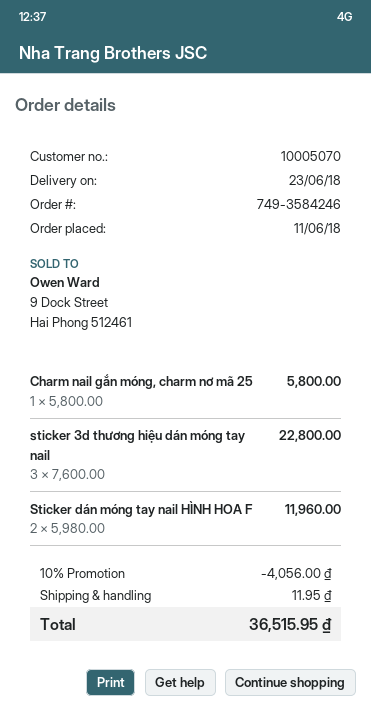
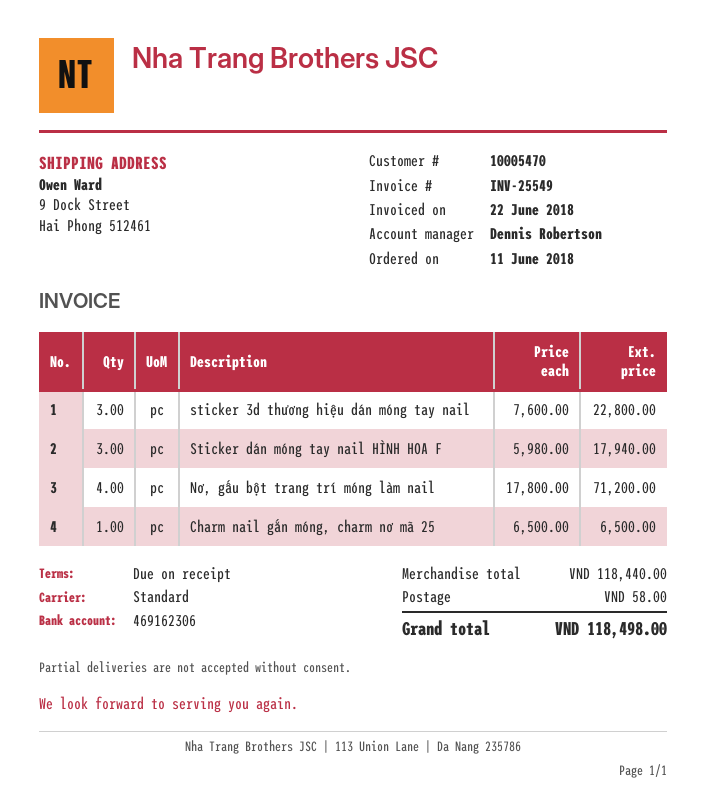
customer number: 10005070 -> 10005470
Charm nail gắn móng, charm nơ mã 25: 1 x 5800.00 = 5800.00 -> 1 x 6500.00 = 6500.00
Sticker dán móng tay nail HÌNH HOA F: 2 x 5980.00 = 11960.00 -> 3 x 5980.00 = 17940.00
Nơ, gấu bột trang trí móng làm nail: none -> 4 x 17800.00 = 71200.00
discount: 10% = 4056.00 -> none
shipping: 11.95 -> 58.00
total: 36515.95 -> 118498.00

